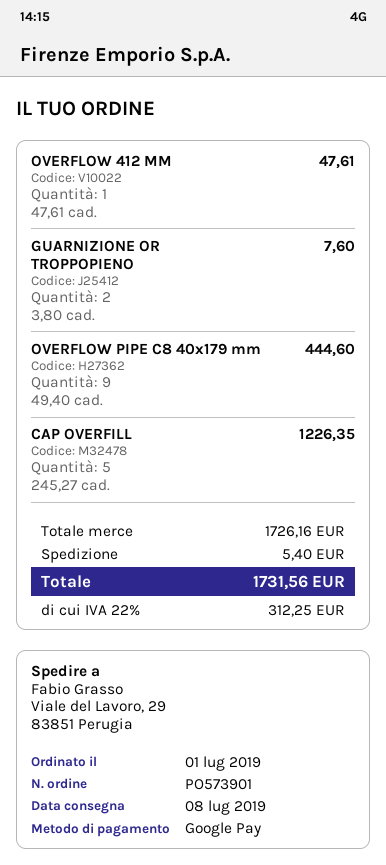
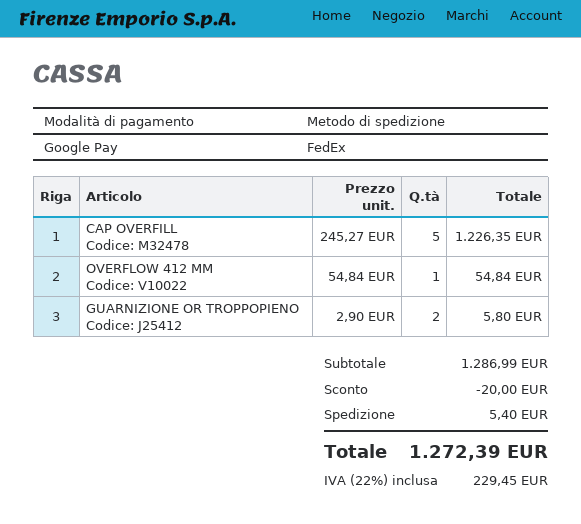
OVERFLOW 412 MM: 1 x 47.61 = 47.61 -> 1 x 54.84 = 54.84
GUARNIZIONE OR TROPPOPIENO: 2 x 3.80 = 7.60 -> 2 x 2.90 = 5.80
OVERFLOW PIPE C8 40x179 mm: 9 x 49.40 = 444.60 -> none
subtotal: 1726.16 -> 1286.99
discount: none -> 20.00
tax: 22% = 312.25 -> 22% = 229.45
total: 1731.56 -> 1272.39

